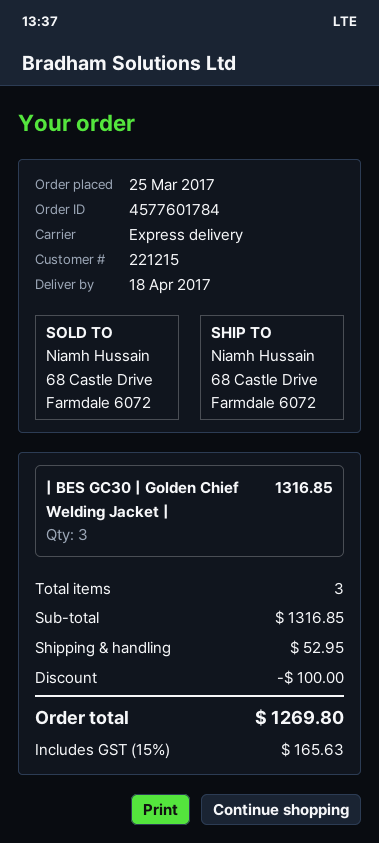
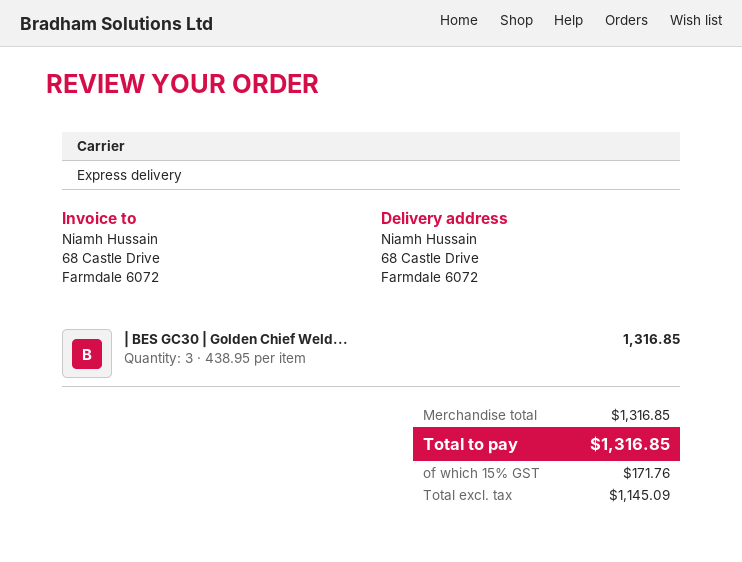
discount: 100.00 -> none
shipping: 52.95 -> none
tax: 15% = 165.63 -> 15% = 171.76
total: 1269.80 -> 1316.85

